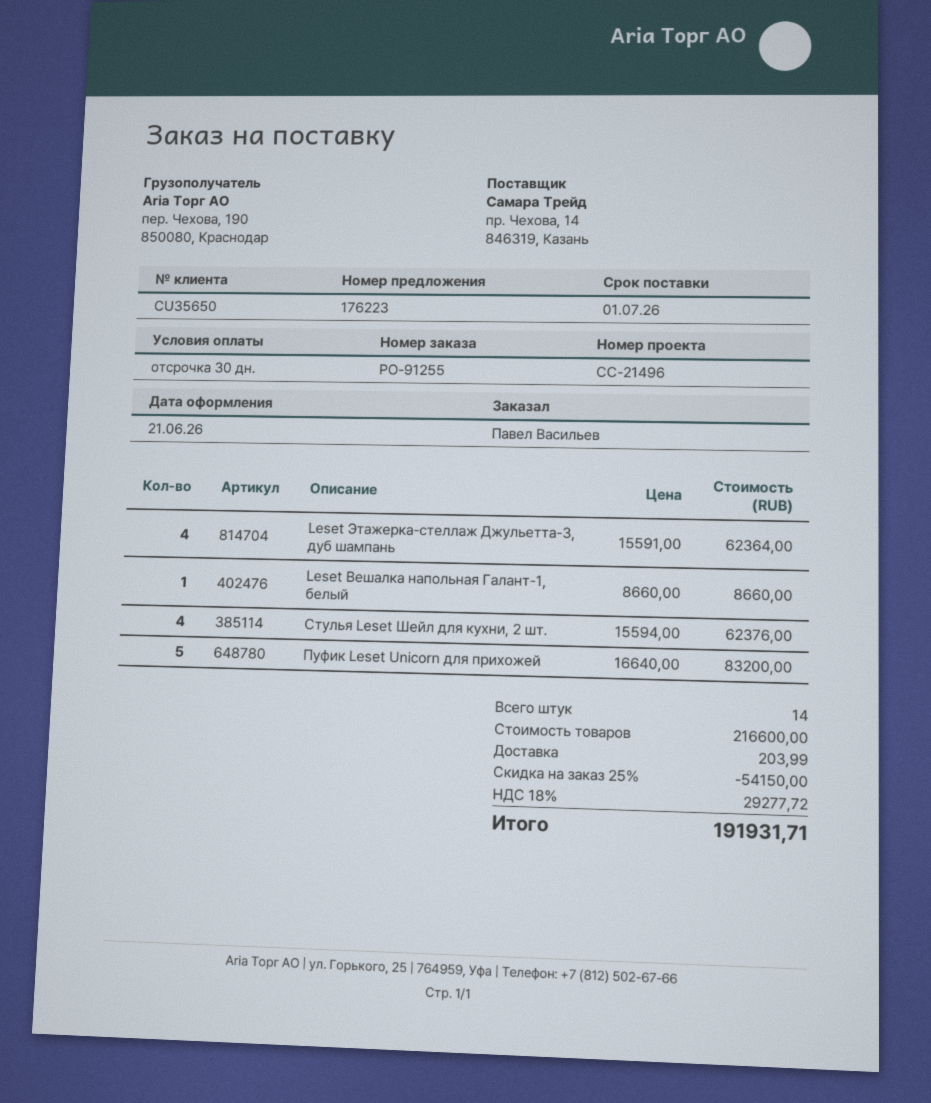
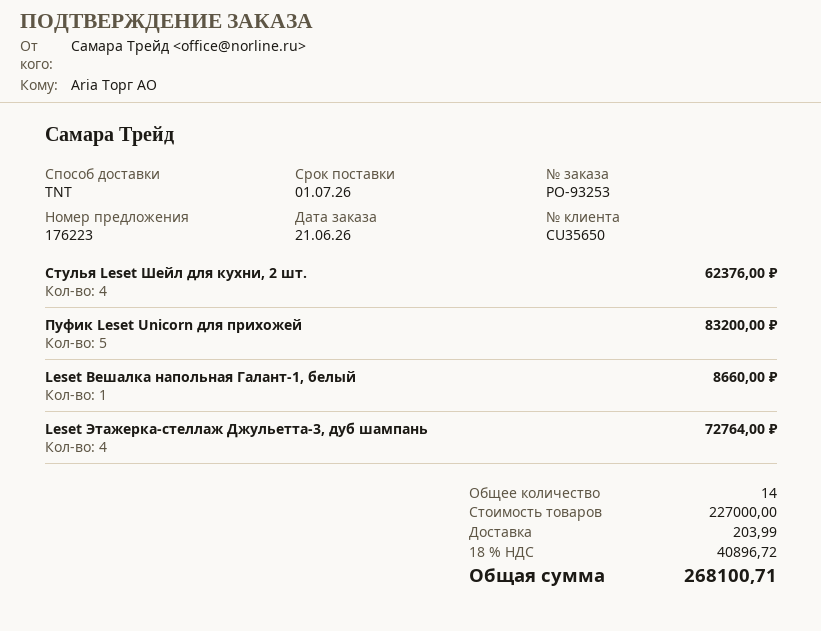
order number: PO-91255 -> PO-93253
Leset Этажерка-стеллаж Джульетта-3, дуб шампань: 4 for 62364.00 -> 4 for 72764.00
subtotal: 216600.00 -> 227000.00
discount: 25% = 54150.00 -> none
tax: 18% = 29277.72 -> 18% = 40896.72
total: 191931.71 -> 268100.71

